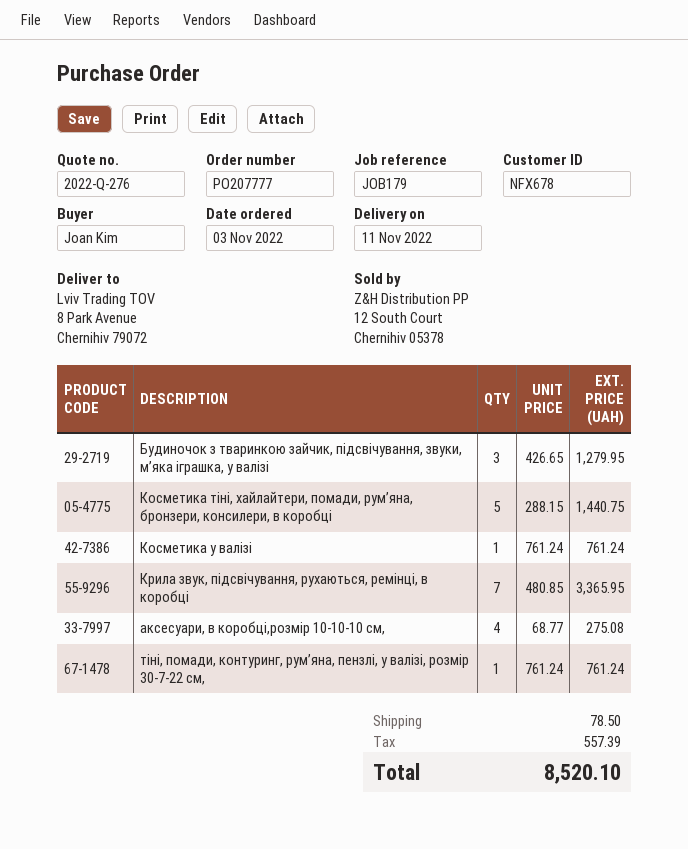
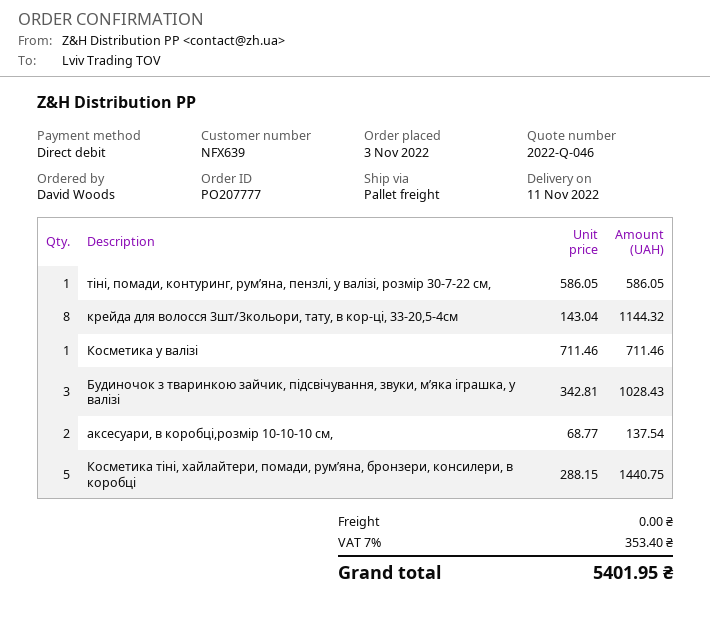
quote number: 2022-Q-276 -> 2022-Q-046
customer number: NFX678 -> NFX639
ordered by: Joan Kim -> David Woods
Будиночок з тваринкою зайчик, підсвічування, звуки, м’яка іграшка, у валізі: 3 x 426.65 = 1279.95 -> 3 x 342.81 = 1028.43
Косметика у валізі: 1 x 761.24 = 761.24 -> 1 x 711.46 = 711.46
Крила звук, підсвічування, рухаються, ремінці, в коробці: 7 x 480.85 = 3365.95 -> none
аксесуари, в коробці,розмір 10-10-10 см,: 4 x 68.77 = 275.08 -> 2 x 68.77 = 137.54
тіні, помади, контуринг, рум’яна, пензлі, у валізі, розмір 30-7-22 см,: 1 x 761.24 = 761.24 -> 1 x 586.05 = 586.05
крейда для волосся 3шт/3кольори, тату, в кор-ці, 33-20,5-4см: none -> 8 x 143.04 = 1144.32
shipping: 78.50 -> 0.00
tax: 557.39 -> 353.40
total: 8520.10 -> 5401.95

